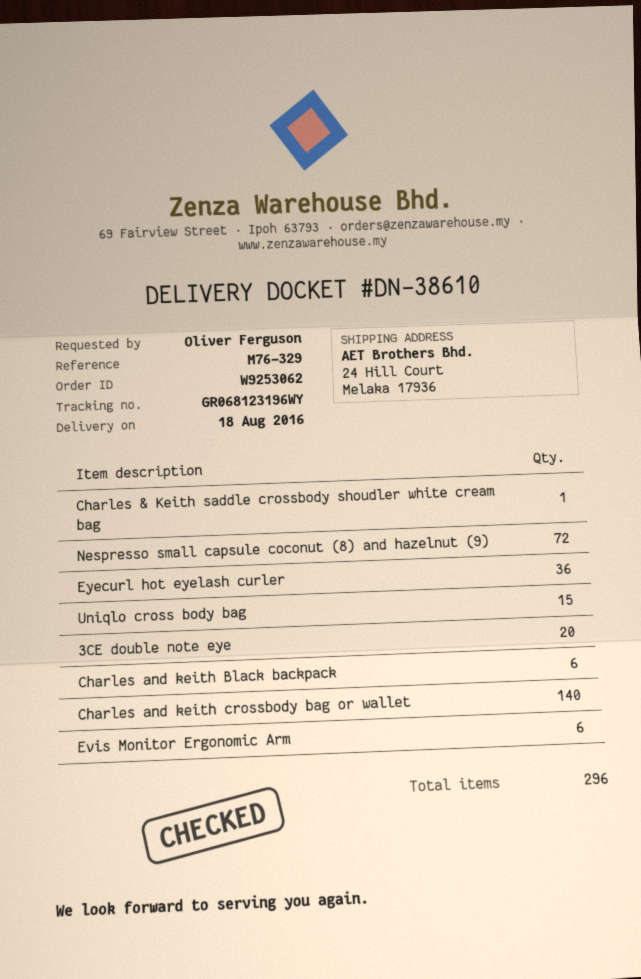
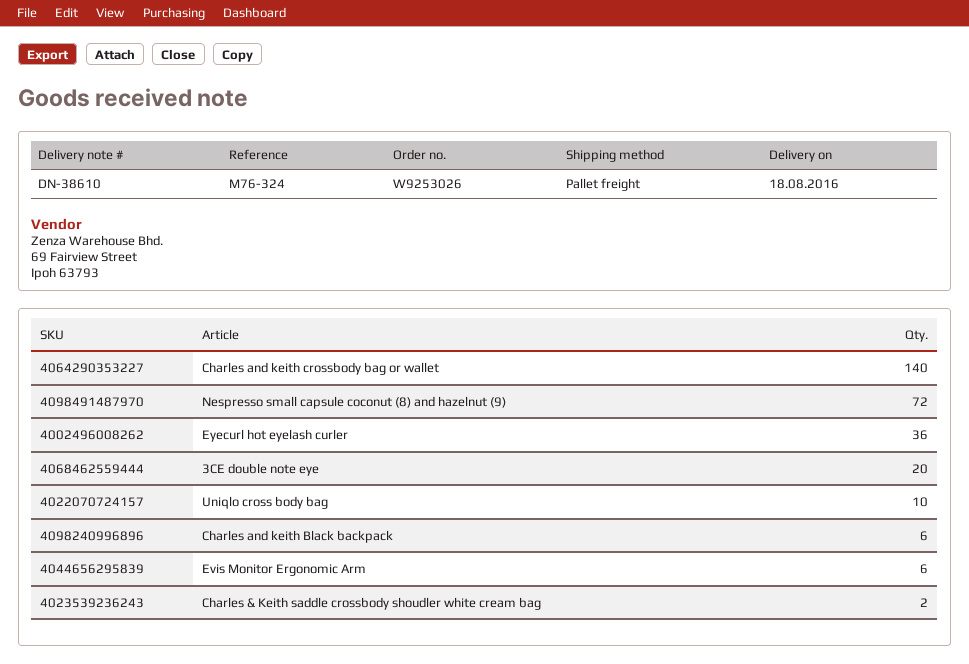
order number: W9253062 -> W9253026
reference: M76-329 -> M76-324
Charles & Keith saddle crossbody shoudler white cream bag: 1 -> 2
Uniqlo cross body bag: 15 -> 10

